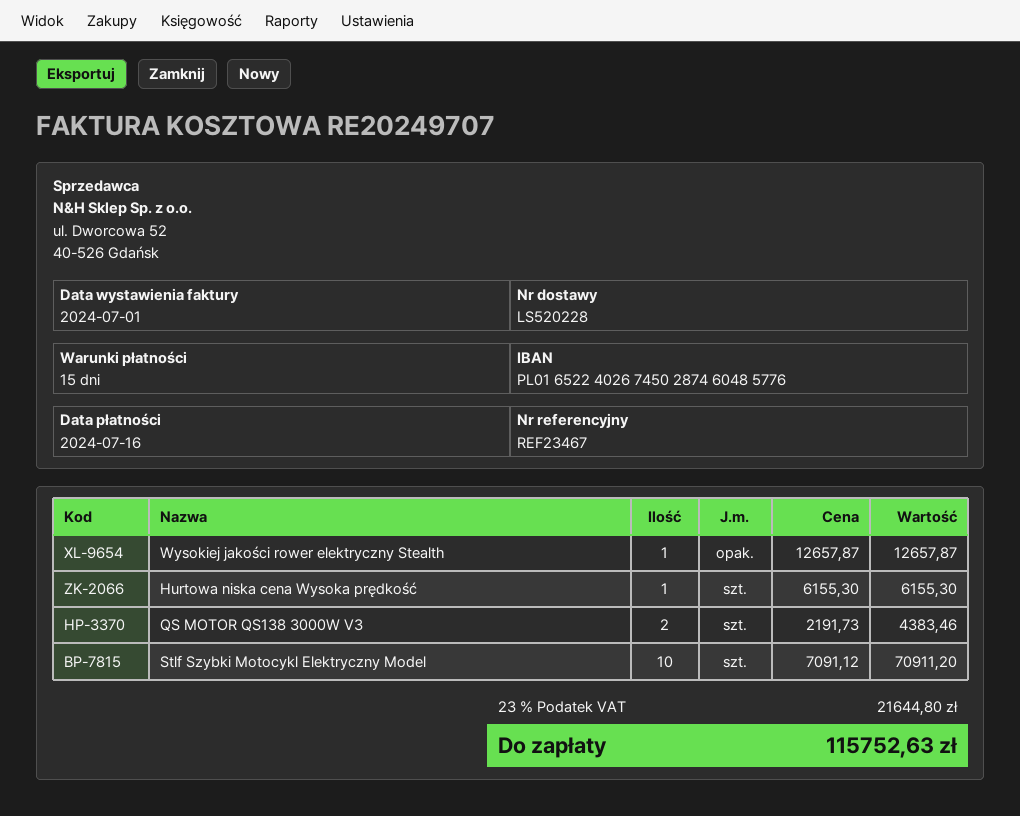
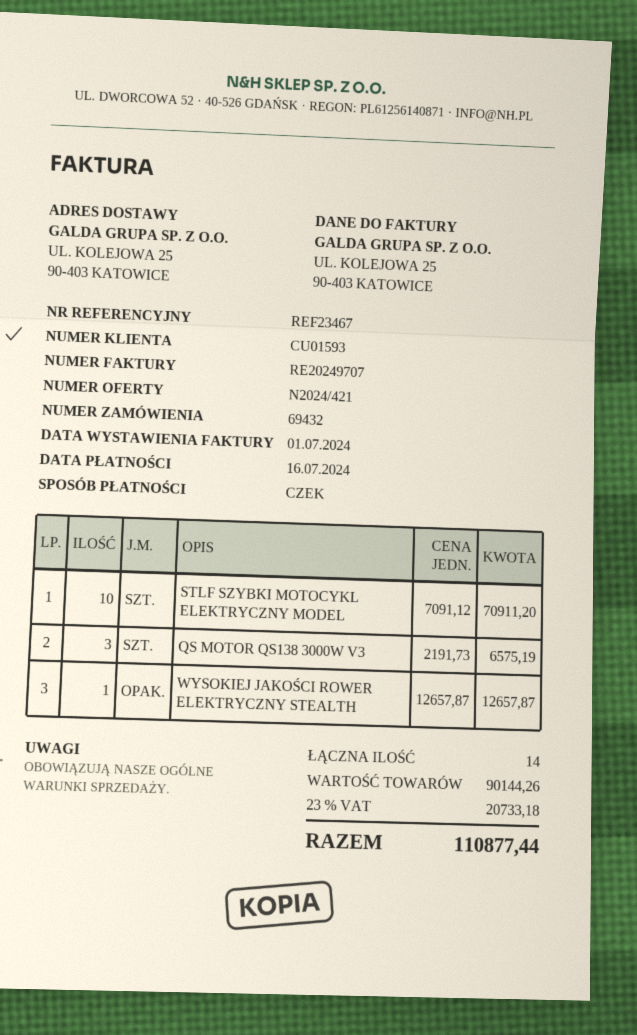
Hurtowa niska cena Wysoka prędkość: 1 x 6155.30 = 6155.30 -> none
QS MOTOR QS138 3000W V3: 2 x 2191.73 = 4383.46 -> 3 x 2191.73 = 6575.19
tax: 23% = 21644.80 -> 23% = 20733.18
total: 115752.63 -> 110877.44

